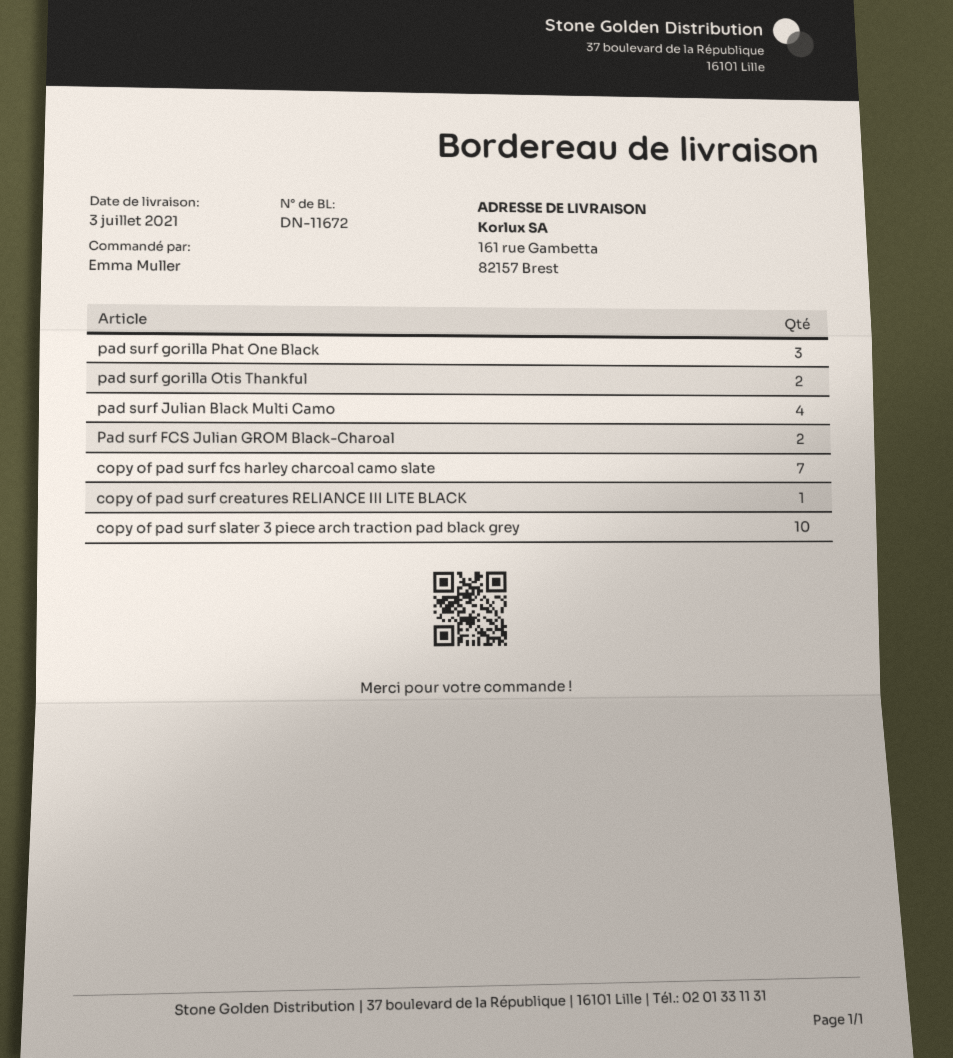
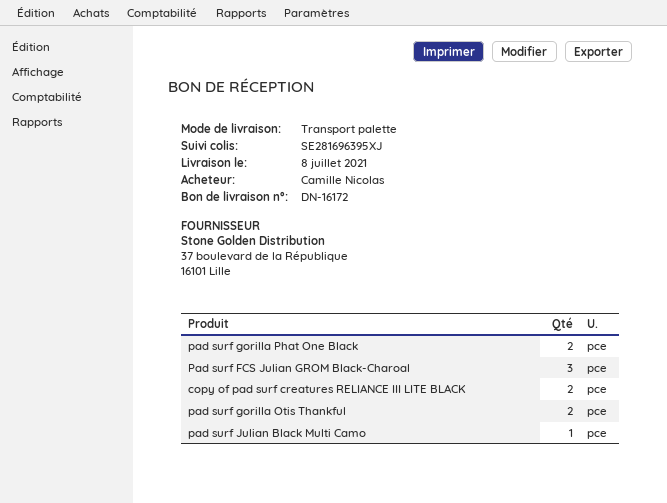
delivery note number: DN-11672 -> DN-16172
delivery date: 2021-07-03 -> 2021-07-08
ordered by: Emma Muller -> Camille Nicolas
pad surf gorilla Phat One Black: 3 -> 2
pad surf Julian Black Multi Camo: 4 -> 1
Pad surf FCS Julian GROM Black-Charoal: 2 -> 3
copy of pad surf fcs harley charcoal camo slate: 7 -> none
copy of pad surf creatures RELIANCE III LITE BLACK: 1 -> 2
copy of pad surf slater 3 piece arch traction pad black grey: 10 -> none

